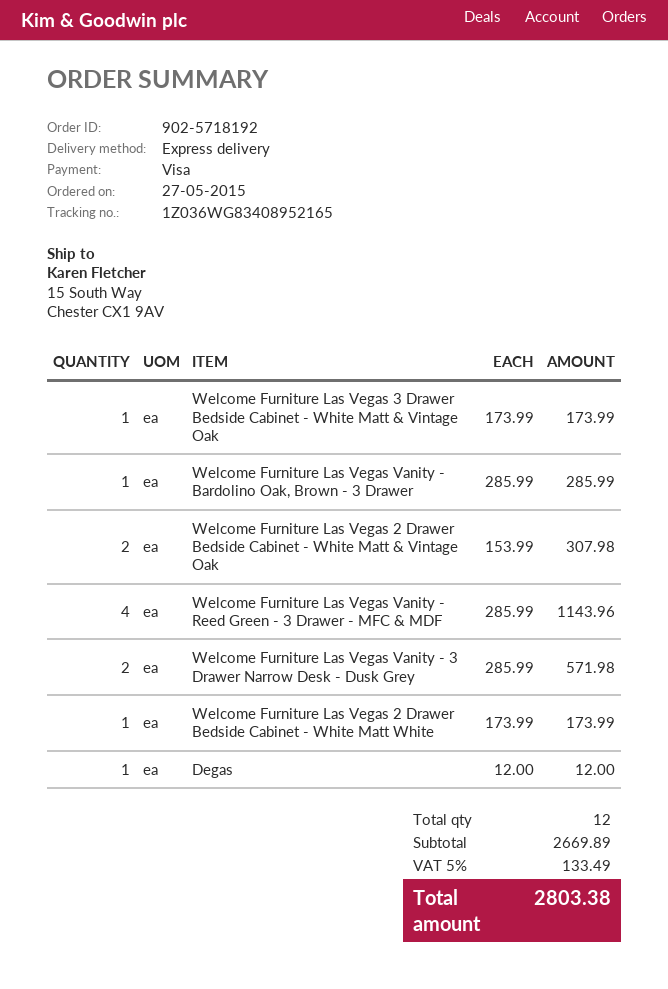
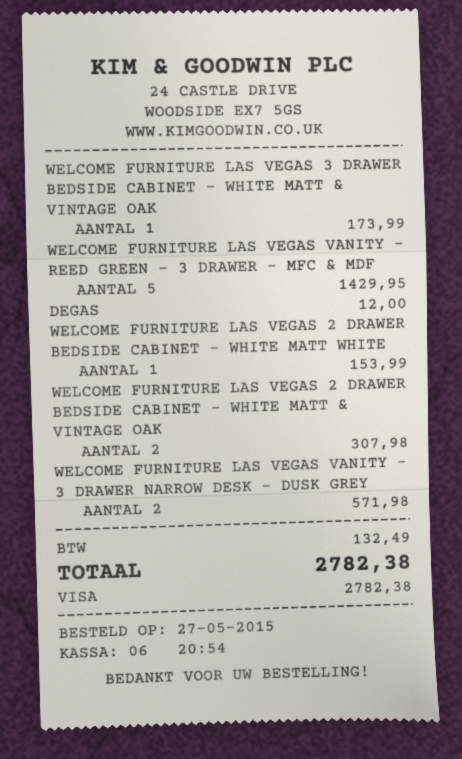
Welcome Furniture Las Vegas Vanity - Bardolino Oak, Brown - 3 Drawer: 1 for 285.99 -> none
Welcome Furniture Las Vegas Vanity - Reed Green - 3 Drawer - MFC & MDF: 4 for 1143.96 -> 5 for 1429.95
Welcome Furniture Las Vegas 2 Drawer Bedside Cabinet - White Matt White: 1 for 173.99 -> 1 for 153.99
tax: 133.49 -> 132.49
total: 2803.38 -> 2782.38

